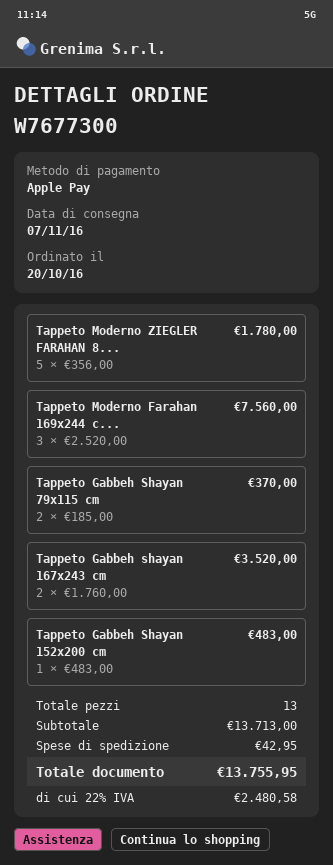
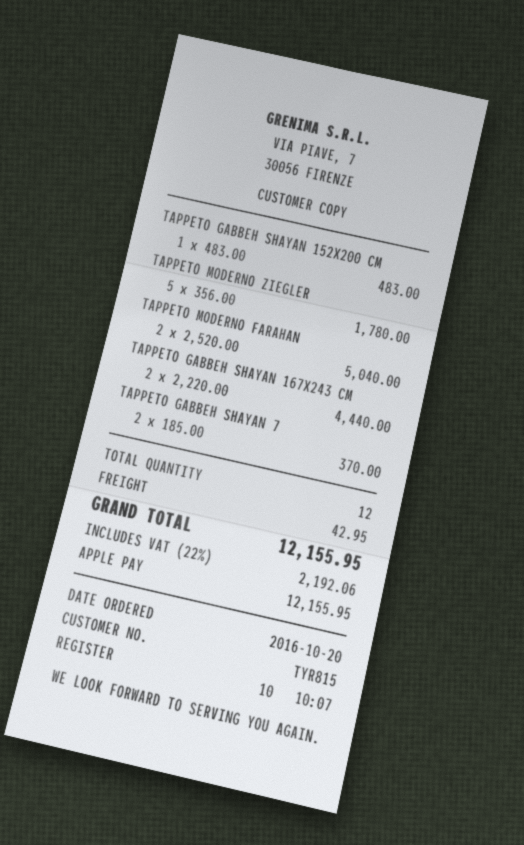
Tappeto Moderno Farahan 169x244 c...: 3 x 2520.00 = 7560.00 -> 2 x 2520.00 = 5040.00
Tappeto Gabbeh shayan 167x243 cm: 2 x 1760.00 = 3520.00 -> 2 x 2220.00 = 4440.00
total quantity: 13 -> 12
tax: 22% = 2480.58 -> 22% = 2192.06
total: 13755.95 -> 12155.95

